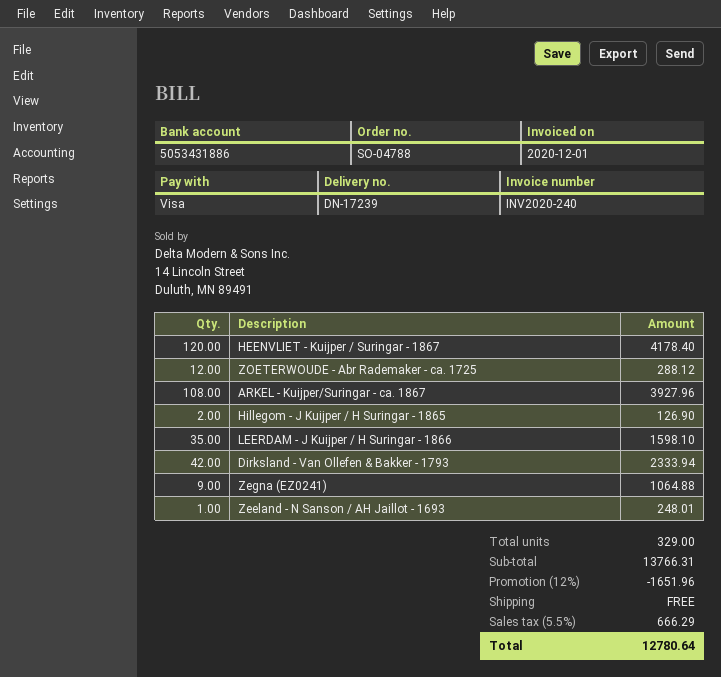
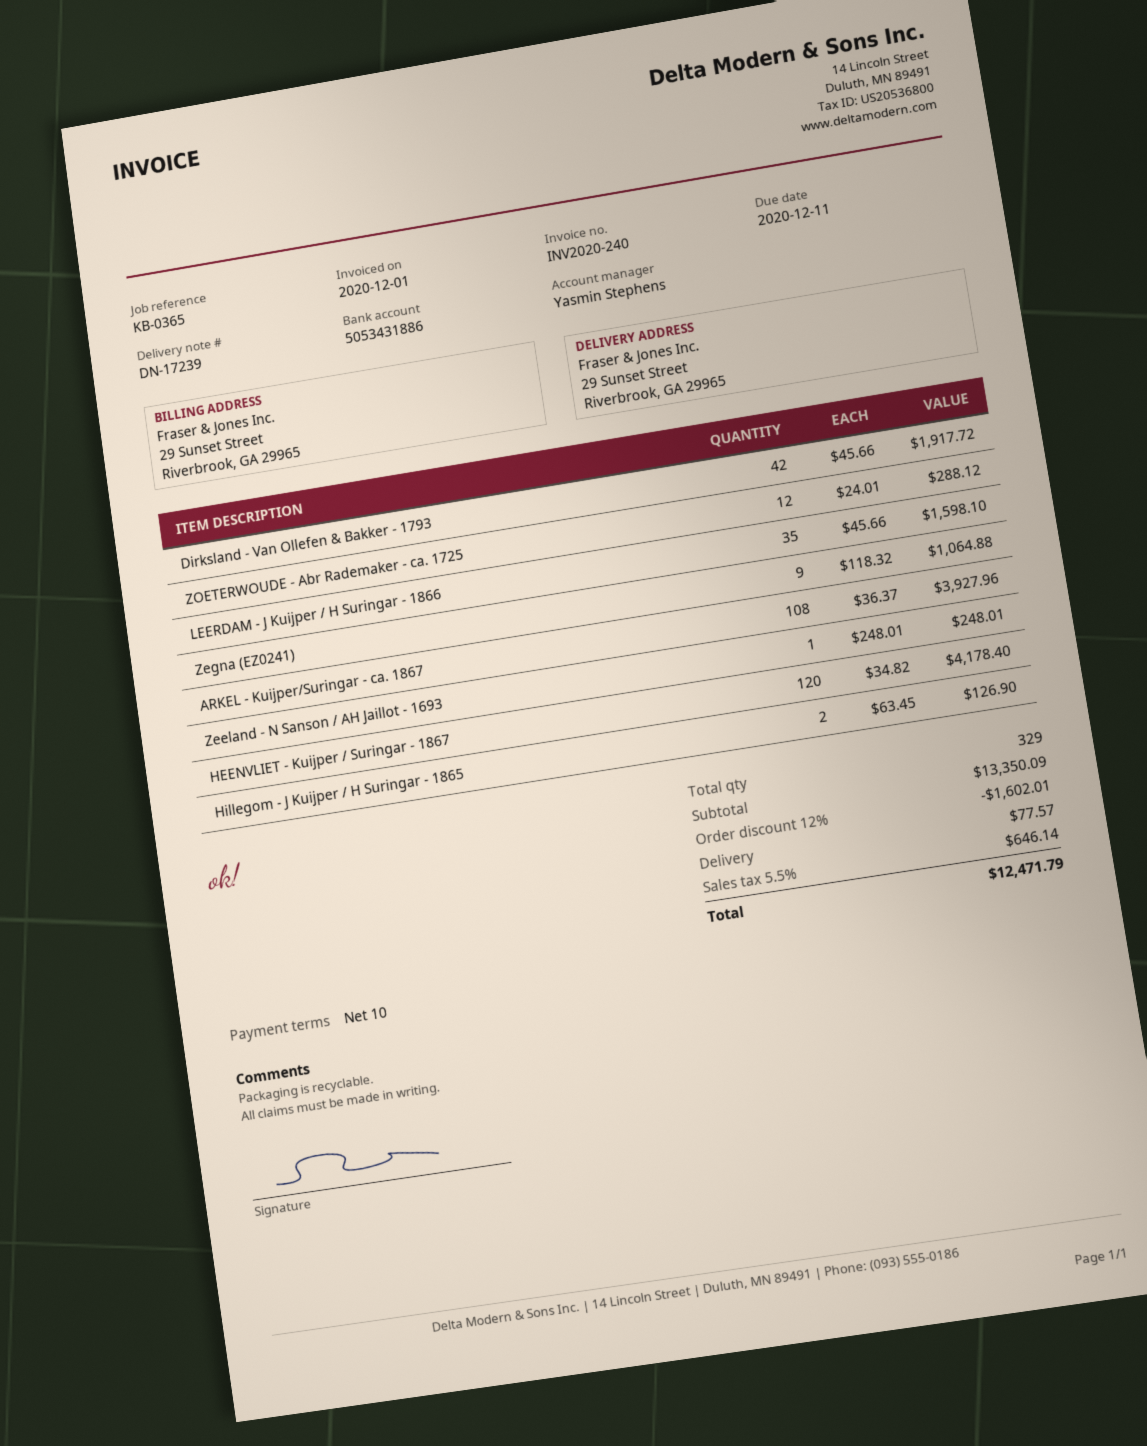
Dirksland - Van Ollefen & Bakker - 1793: 42 for 2333.94 -> 42 for 1917.72
subtotal: 13766.31 -> 13350.09
discount: 12% = 1651.96 -> 12% = 1602.01
shipping: 0.00 -> 77.57
tax: 5.5% = 666.29 -> 5.5% = 646.14
total: 12780.64 -> 12471.79

